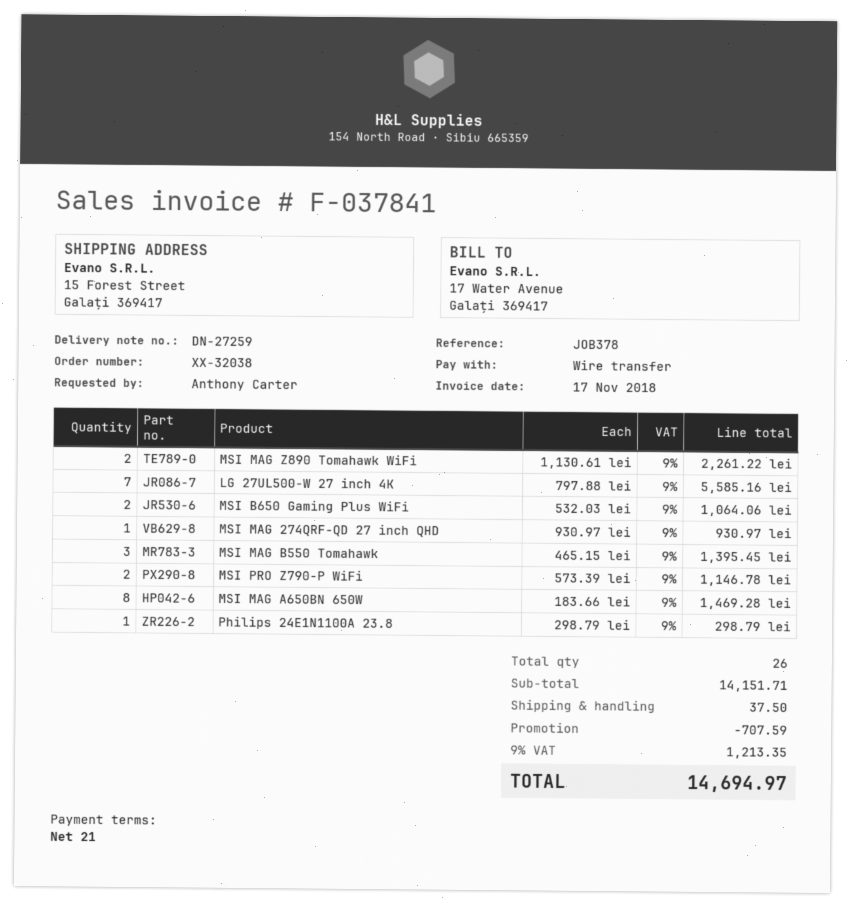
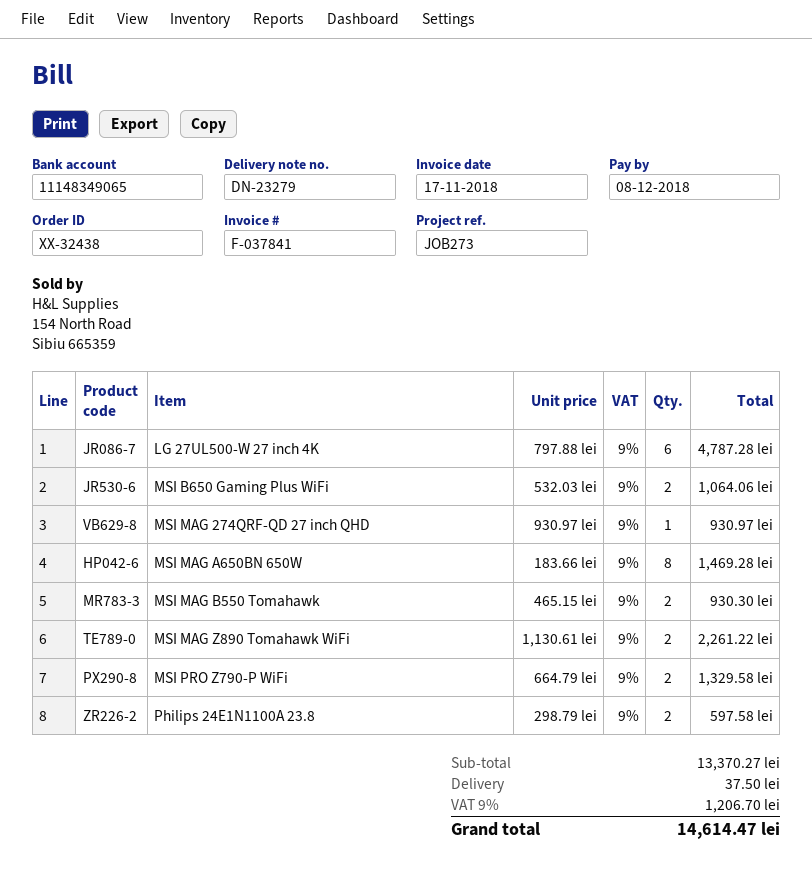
order number: XX-32038 -> XX-32438
delivery note number: DN-27259 -> DN-23279
reference: JOB378 -> JOB273
LG 27UL500-W 27 inch 4K: 7 x 797.88 = 5585.16 -> 6 x 797.88 = 4787.28
MSI MAG B550 Tomahawk: 3 x 465.15 = 1395.45 -> 2 x 465.15 = 930.30
MSI PRO Z790-P WiFi: 2 x 573.39 = 1146.78 -> 2 x 664.79 = 1329.58
Philips 24E1N1100A 23.8: 1 x 298.79 = 298.79 -> 2 x 298.79 = 597.58
subtotal: 14151.71 -> 13370.27
discount: 707.59 -> none
tax: 9% = 1213.35 -> 9% = 1206.70
total: 14694.97 -> 14614.47

